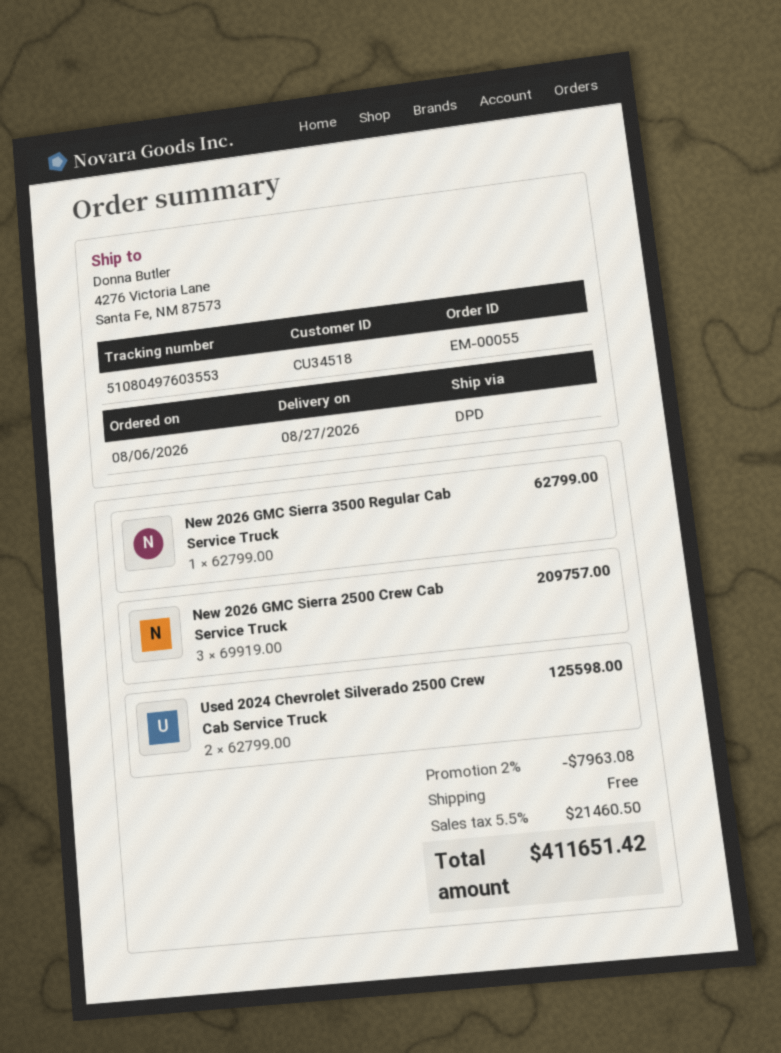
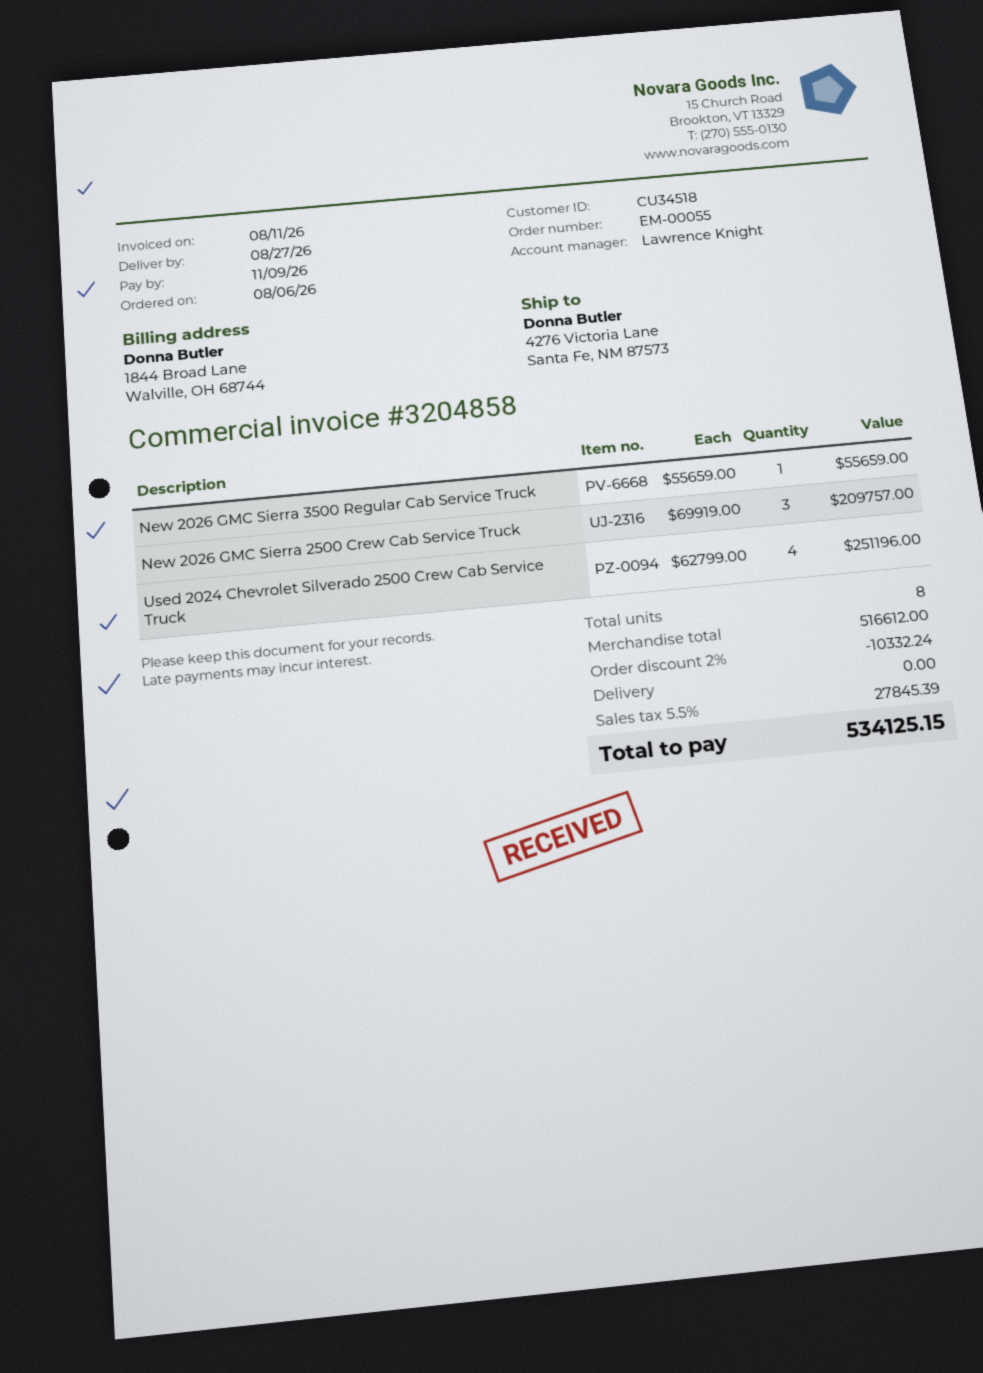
New 2026 GMC Sierra 3500 Regular Cab Service Truck: 1 x 62799.00 = 62799.00 -> 1 x 55659.00 = 55659.00
Used 2024 Chevrolet Silverado 2500 Crew Cab Service Truck: 2 x 62799.00 = 125598.00 -> 4 x 62799.00 = 251196.00
discount: 2% = 7963.08 -> 2% = 10332.24
tax: 5.5% = 21460.50 -> 5.5% = 27845.39
total: 411651.42 -> 534125.15

